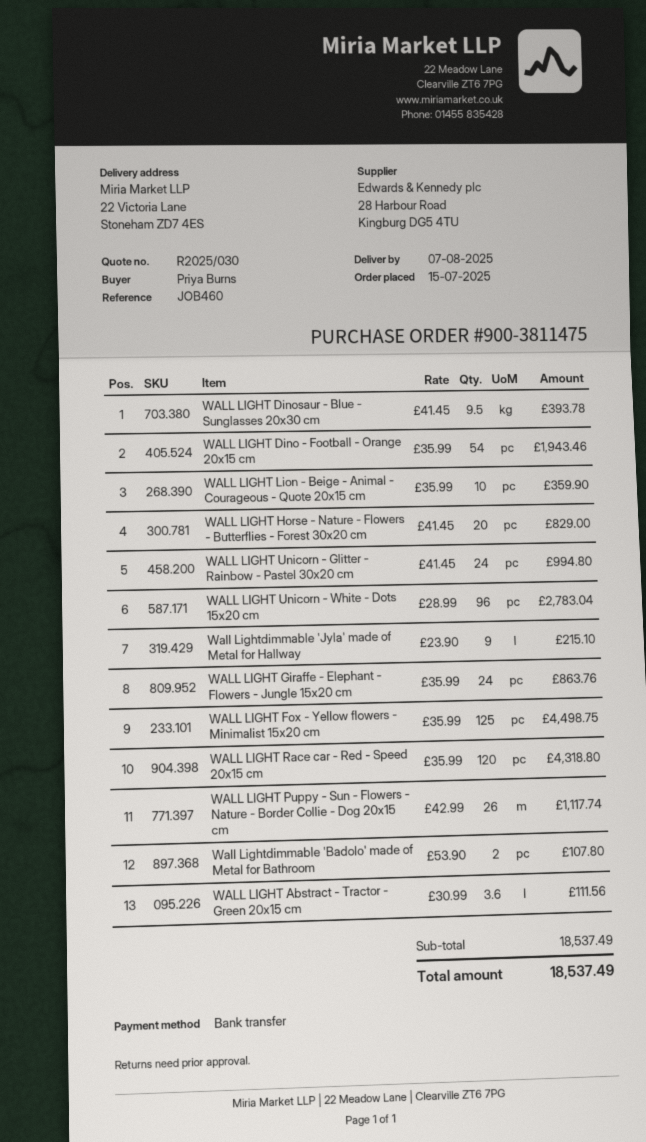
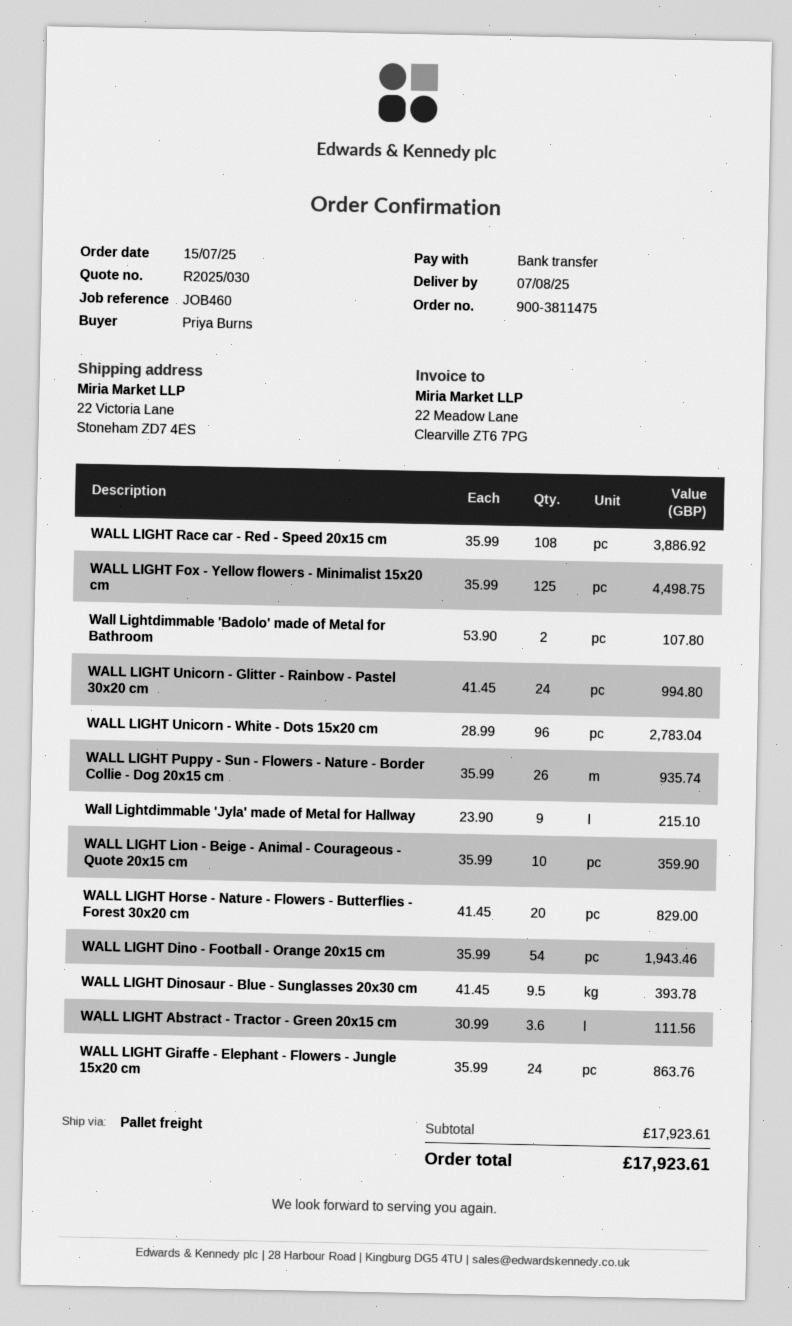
WALL LIGHT Race car - Red - Speed 20x15 cm: 120 x 35.99 = 4318.80 -> 108 x 35.99 = 3886.92
WALL LIGHT Puppy - Sun - Flowers - Nature - Border Collie - Dog 20x15 cm: 26 x 42.99 = 1117.74 -> 26 x 35.99 = 935.74
subtotal: 18537.49 -> 17923.61
total: 18537.49 -> 17923.61

